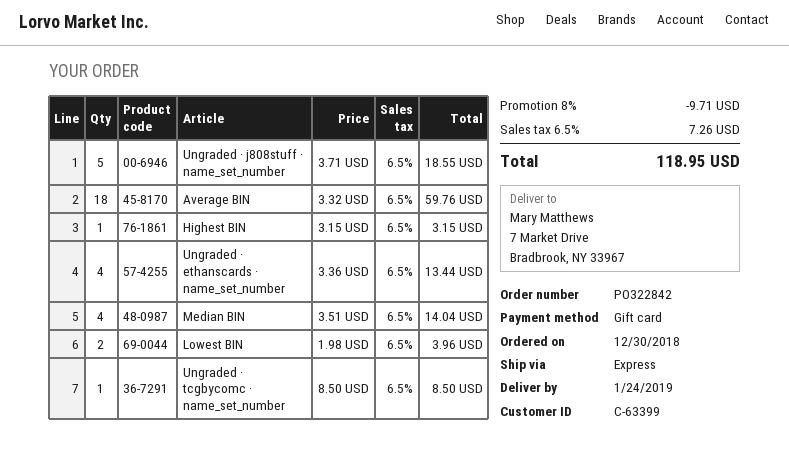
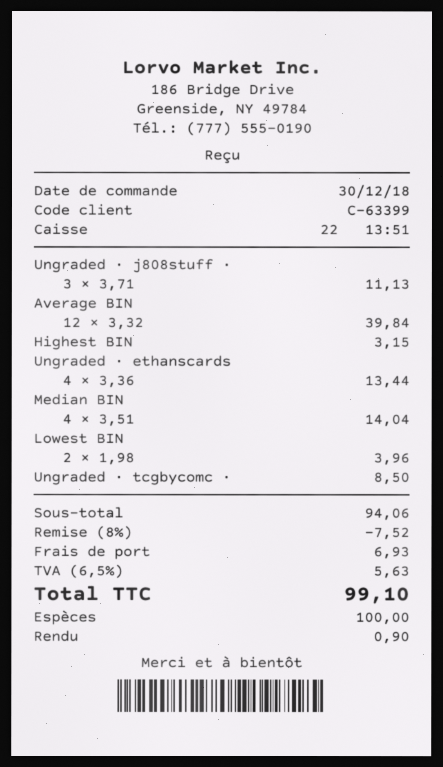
payment method: gift card -> cash
Ungraded · j808stuff · name_set_number: 5 x 3.71 = 18.55 -> 3 x 3.71 = 11.13
Average BIN: 18 x 3.32 = 59.76 -> 12 x 3.32 = 39.84
discount: 8% = 9.71 -> 8% = 7.52
shipping: none -> 6.93
tax: 6.5% = 7.26 -> 6.5% = 5.63
total: 118.95 -> 99.10

